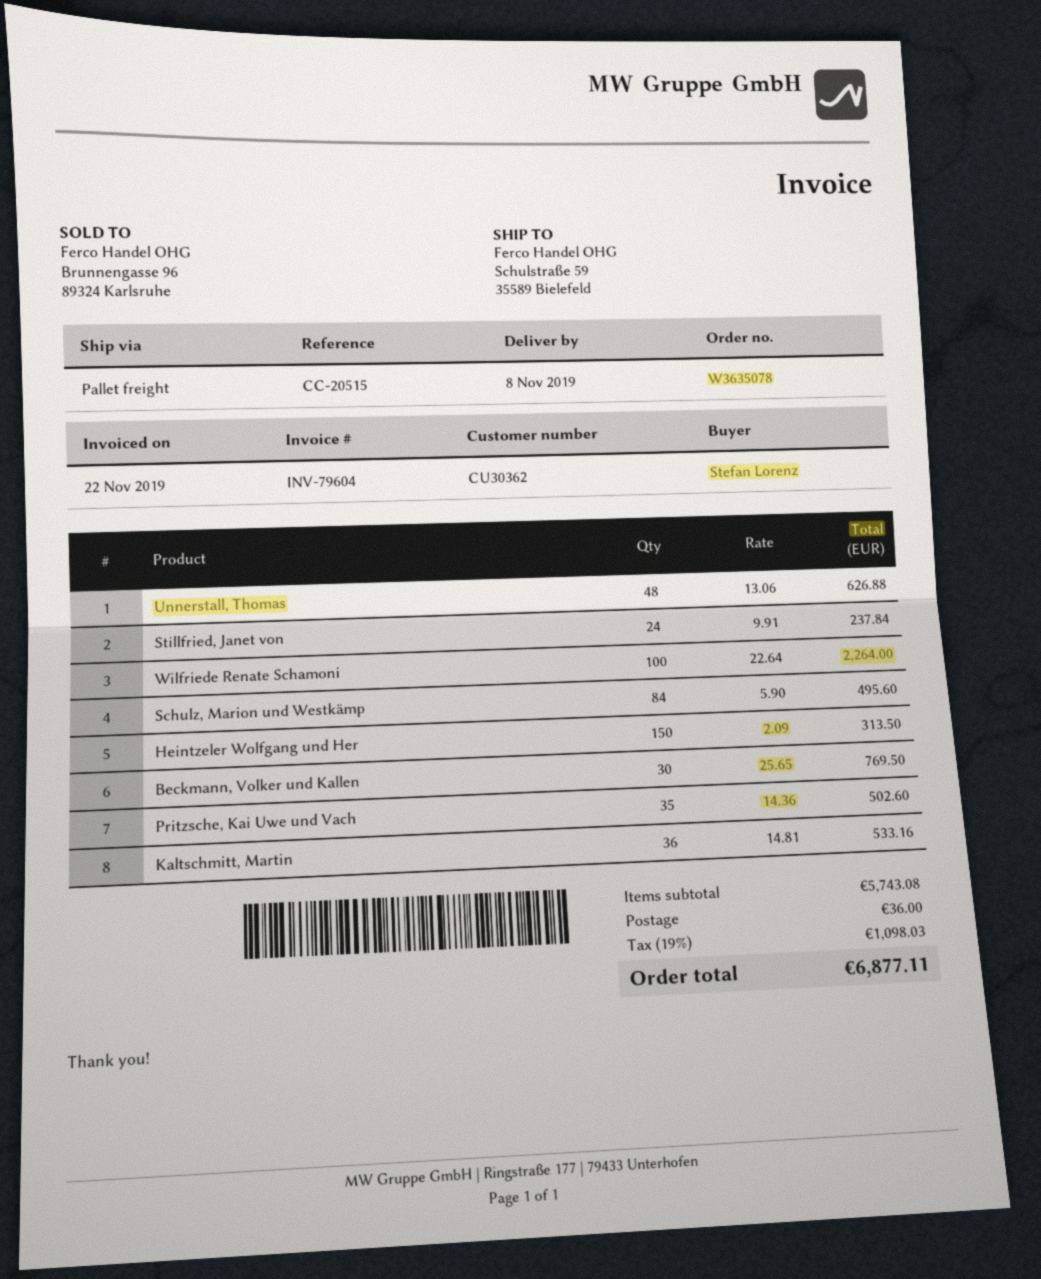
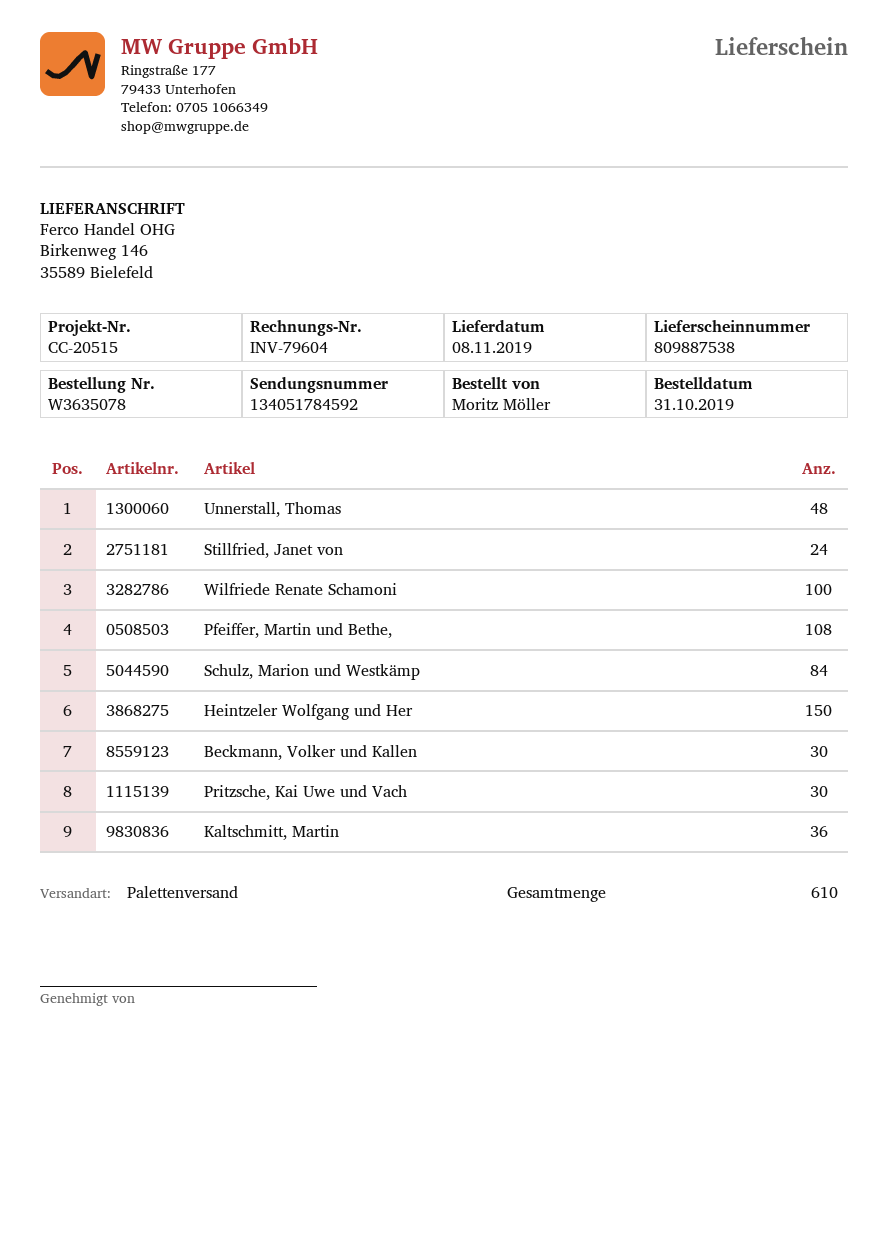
ordered by: Stefan Lorenz -> Moritz Möller
ship to: Schulstraße 59, 35589 Bielefeld -> Birkenweg 146, 35589 Bielefeld
Pritzsche, Kai Uwe und Vach: 35 -> 30
Pfeiffer, Martin und Bethe,: none -> 108

